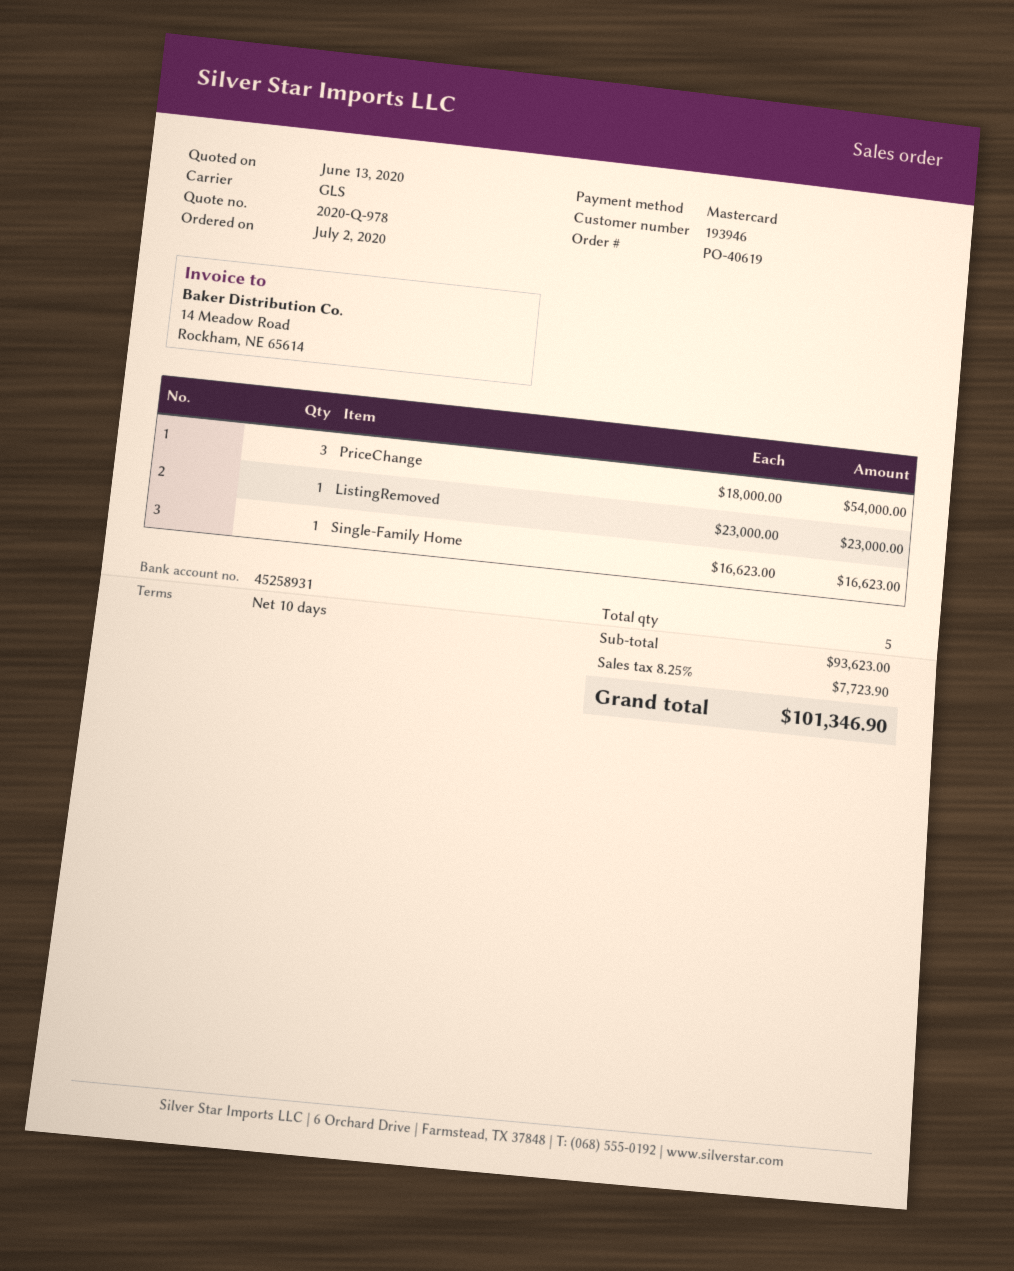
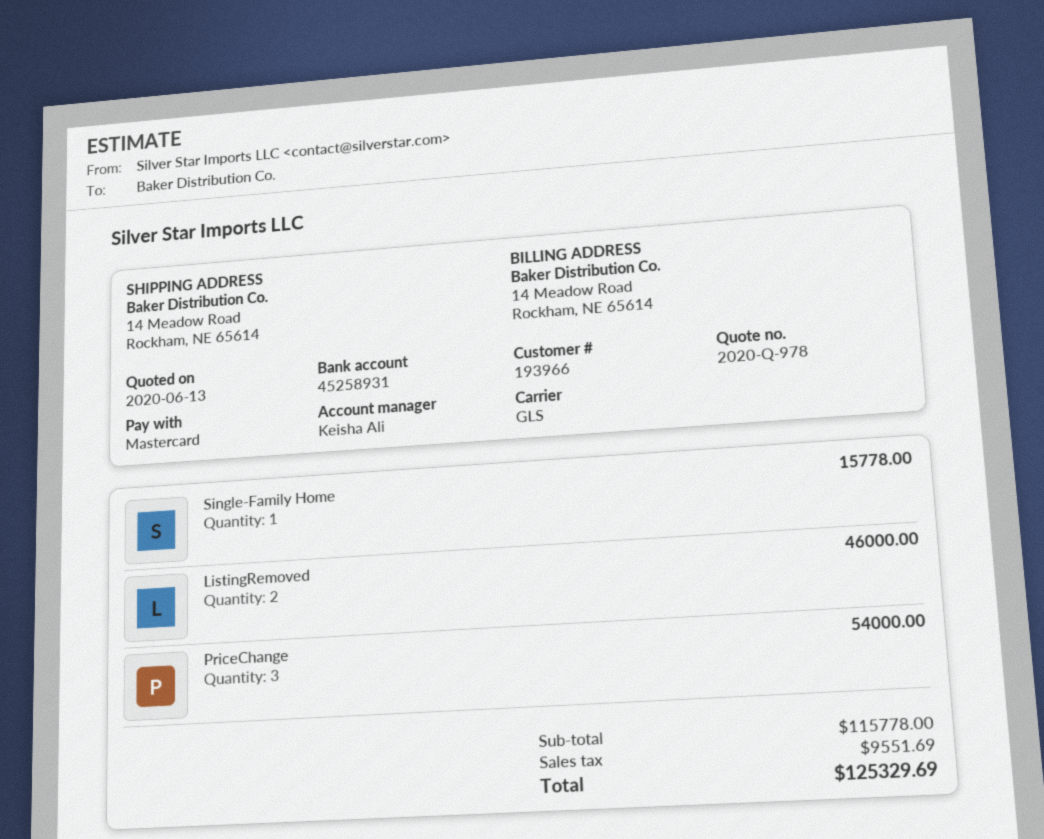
customer number: 193946 -> 193966
ListingRemoved: 1 for 23000.00 -> 2 for 46000.00
Single-Family Home: 1 for 16623.00 -> 1 for 15778.00
subtotal: 93623.00 -> 115778.00
tax: 7723.90 -> 9551.69
total: 101346.90 -> 125329.69

